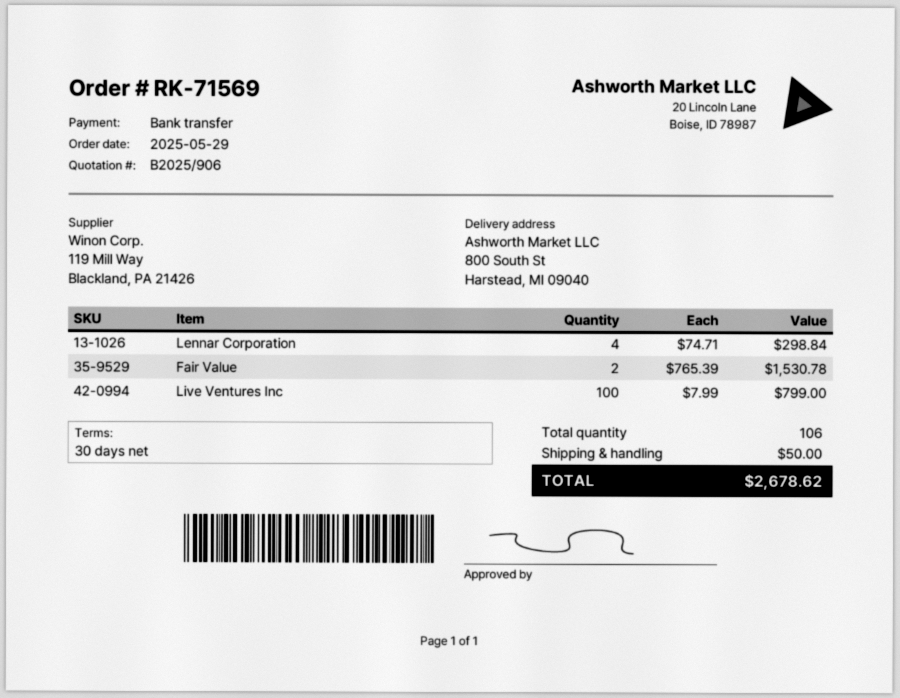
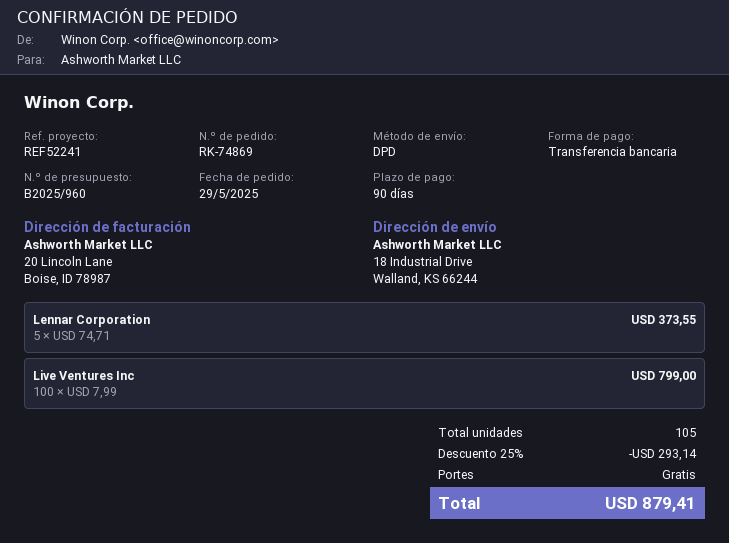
quote number: B2025/906 -> B2025/960
order number: RK-71569 -> RK-74869
payment terms: 30 days -> 90 days
ship to: 800 South St, Harstead, MI 09040 -> 18 Industrial Drive, Walland, KS 66244
Lennar Corporation: 4 x 74.71 = 298.84 -> 5 x 74.71 = 373.55
Fair Value: 2 x 765.39 = 1530.78 -> none
total quantity: 106 -> 105
discount: none -> 25% = 293.14
shipping: 50.00 -> 0.00
total: 2678.62 -> 879.41

